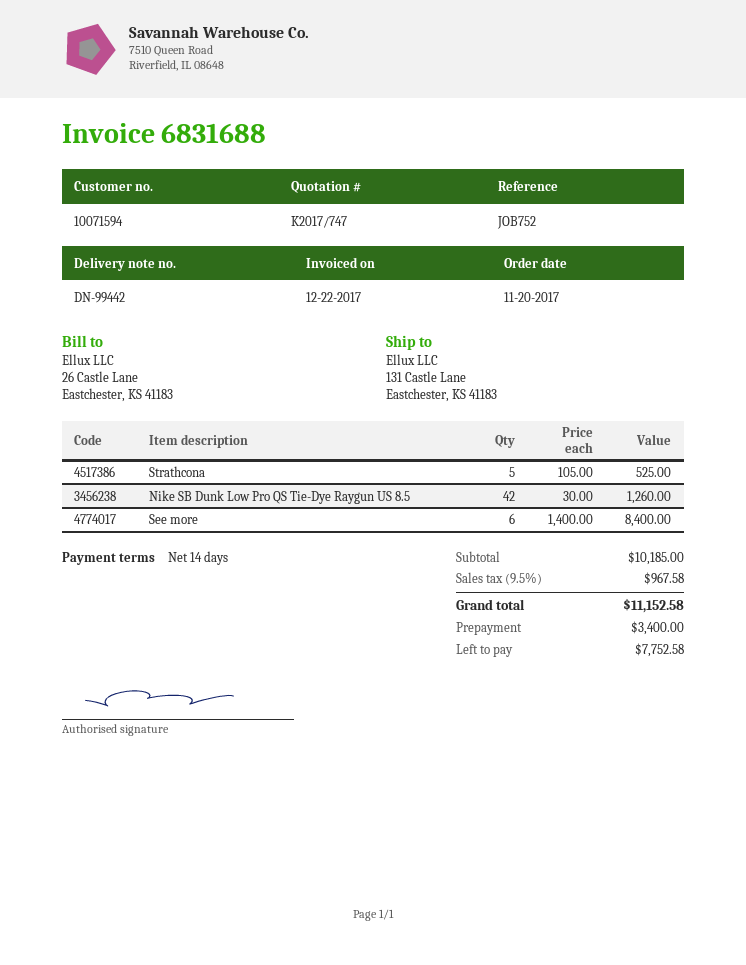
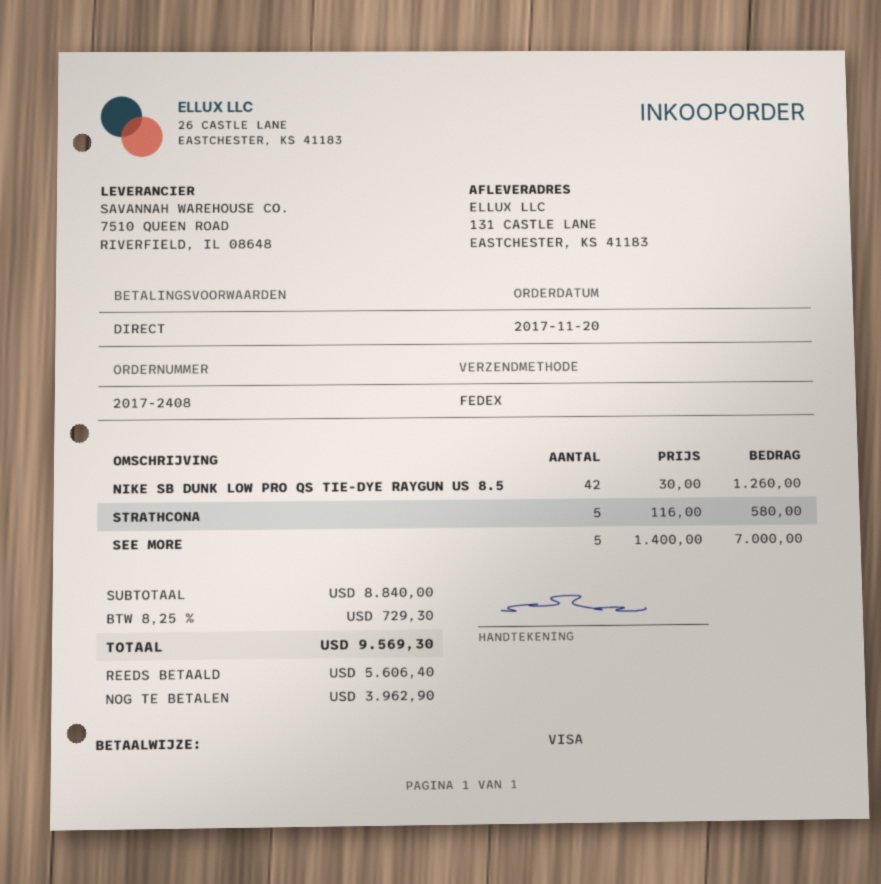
payment terms: 14 days -> on receipt
Strathcona: 5 x 105.00 = 525.00 -> 5 x 116.00 = 580.00
See more: 6 x 1400.00 = 8400.00 -> 5 x 1400.00 = 7000.00
subtotal: 10185.00 -> 8840.00
tax: 9.5% = 967.58 -> 8.25% = 729.30
total: 11152.58 -> 9569.30
deposit: 3400.00 -> 5606.40
balance: 7752.58 -> 3962.90

